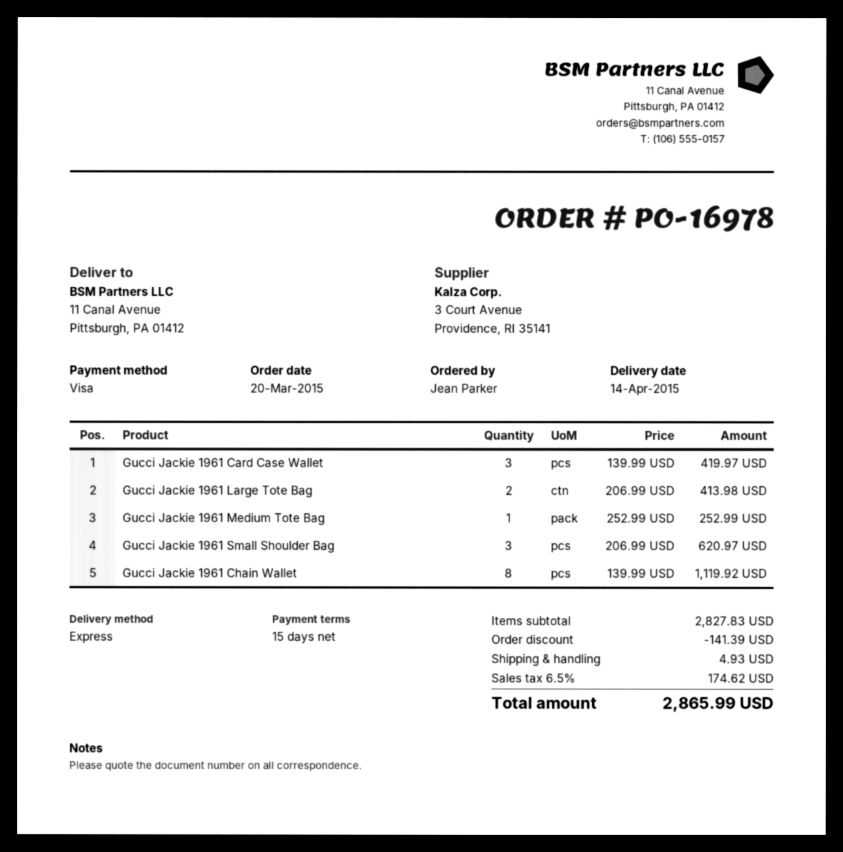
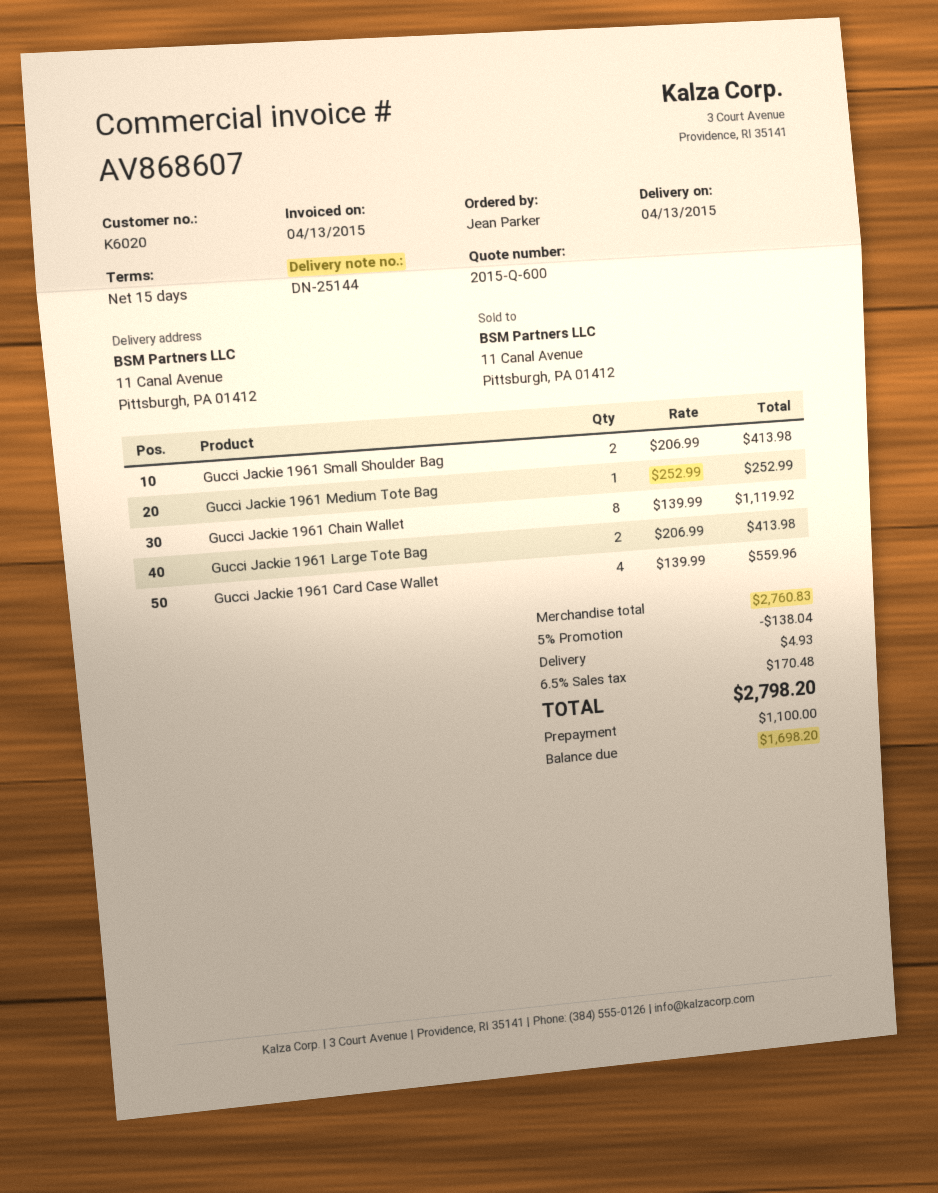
delivery date: 2015-04-14 -> 2015-04-13
Gucci Jackie 1961 Card Case Wallet: 3 x 139.99 = 419.97 -> 4 x 139.99 = 559.96
Gucci Jackie 1961 Small Shoulder Bag: 3 x 206.99 = 620.97 -> 2 x 206.99 = 413.98
subtotal: 2827.83 -> 2760.83
discount: 141.39 -> 138.04
tax: 6.5% = 174.62 -> 6.5% = 170.48
total: 2865.99 -> 2798.20

